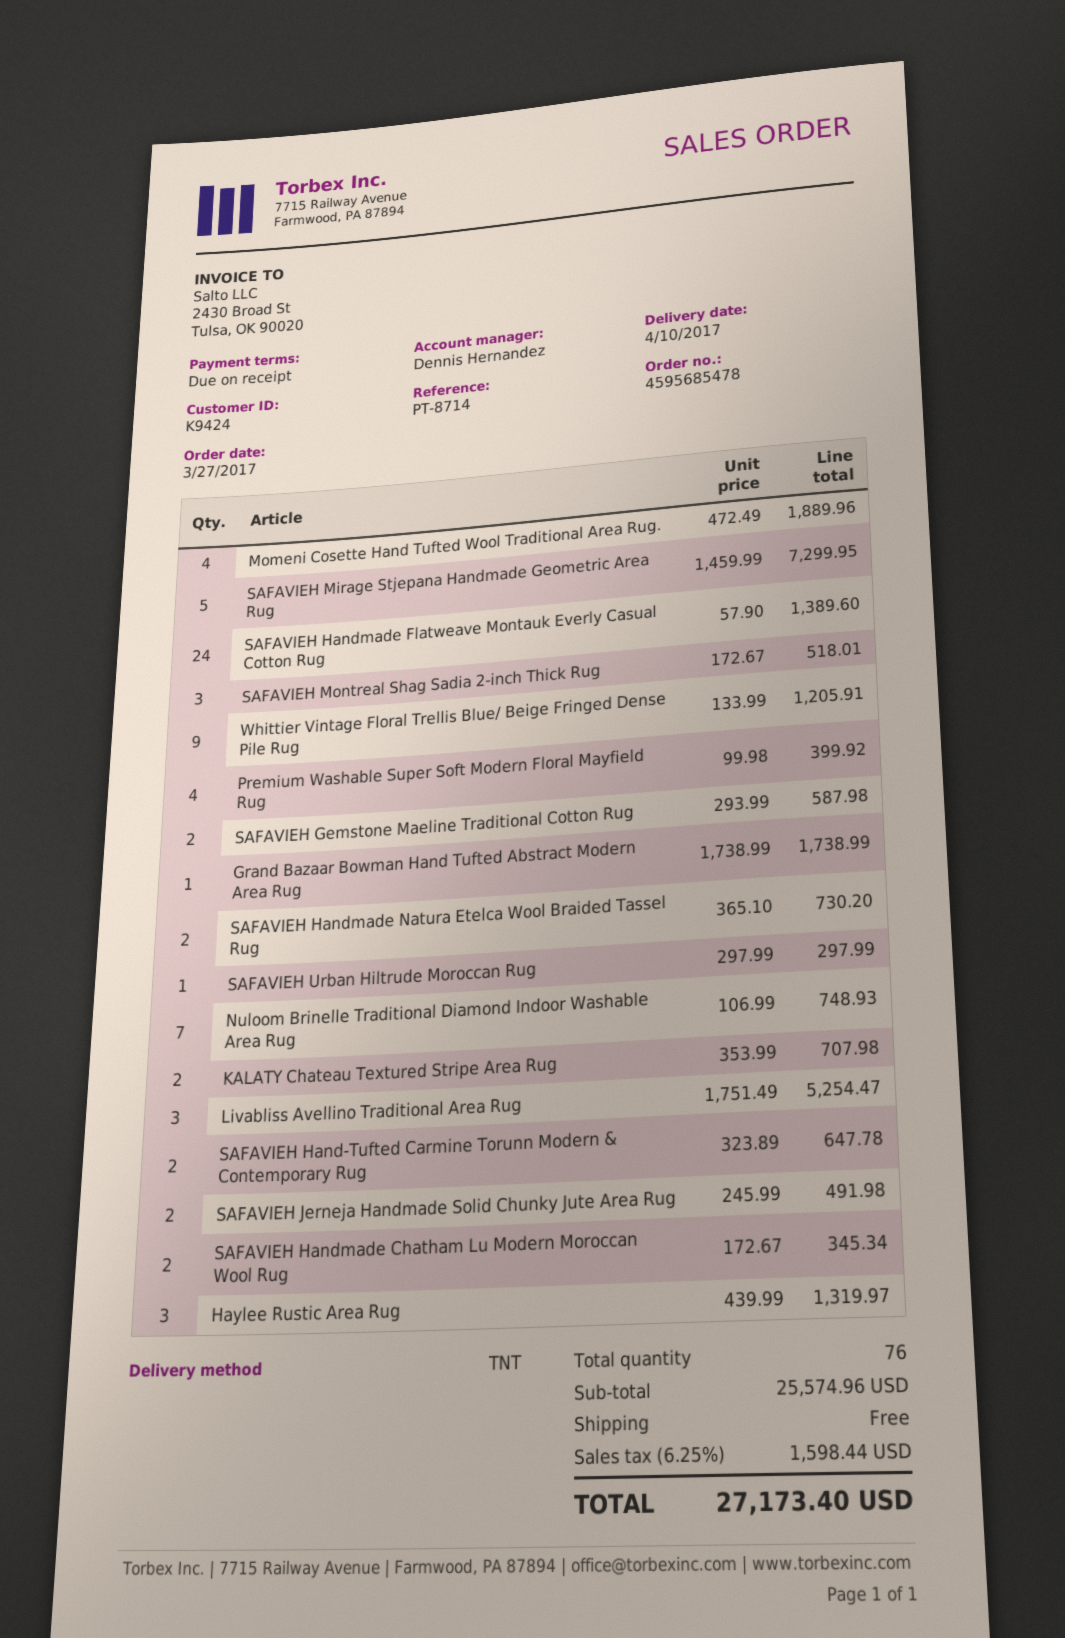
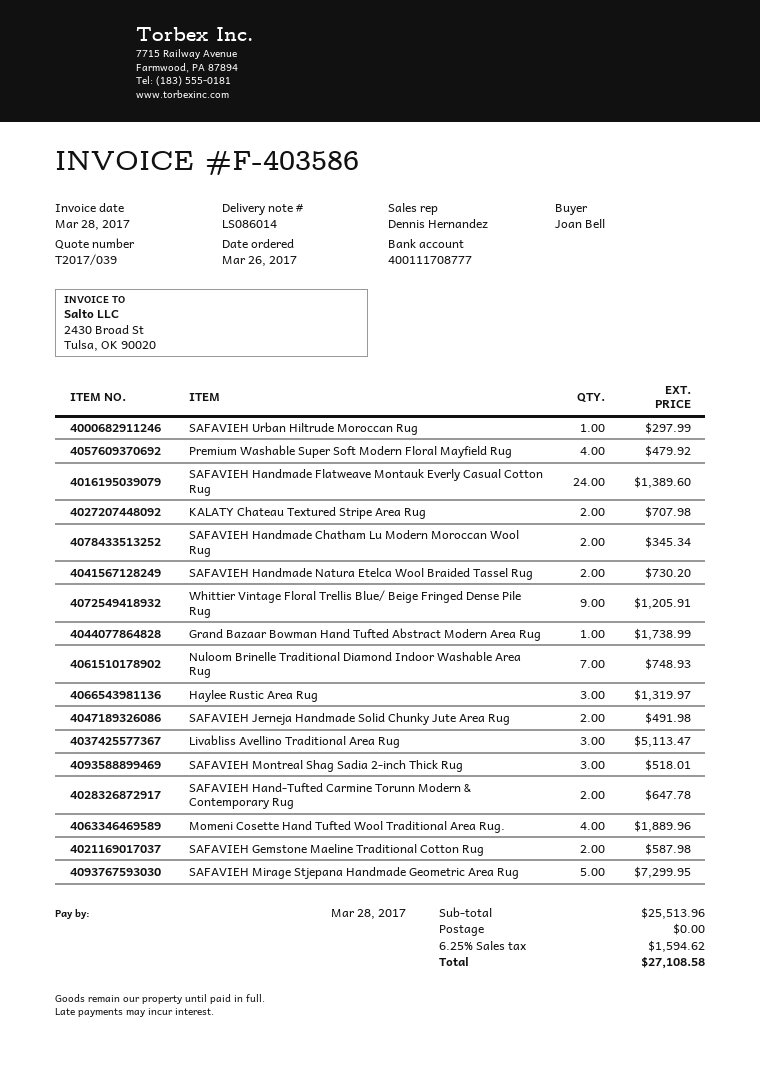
order date: 2017-03-27 -> 2017-03-26
Premium Washable Super Soft Modern Floral Mayfield Rug: 4 for 399.92 -> 4 for 479.92
Livabliss Avellino Traditional Area Rug: 3 for 5254.47 -> 3 for 5113.47
subtotal: 25574.96 -> 25513.96
tax: 6.25% = 1598.44 -> 6.25% = 1594.62
total: 27173.40 -> 27108.58

